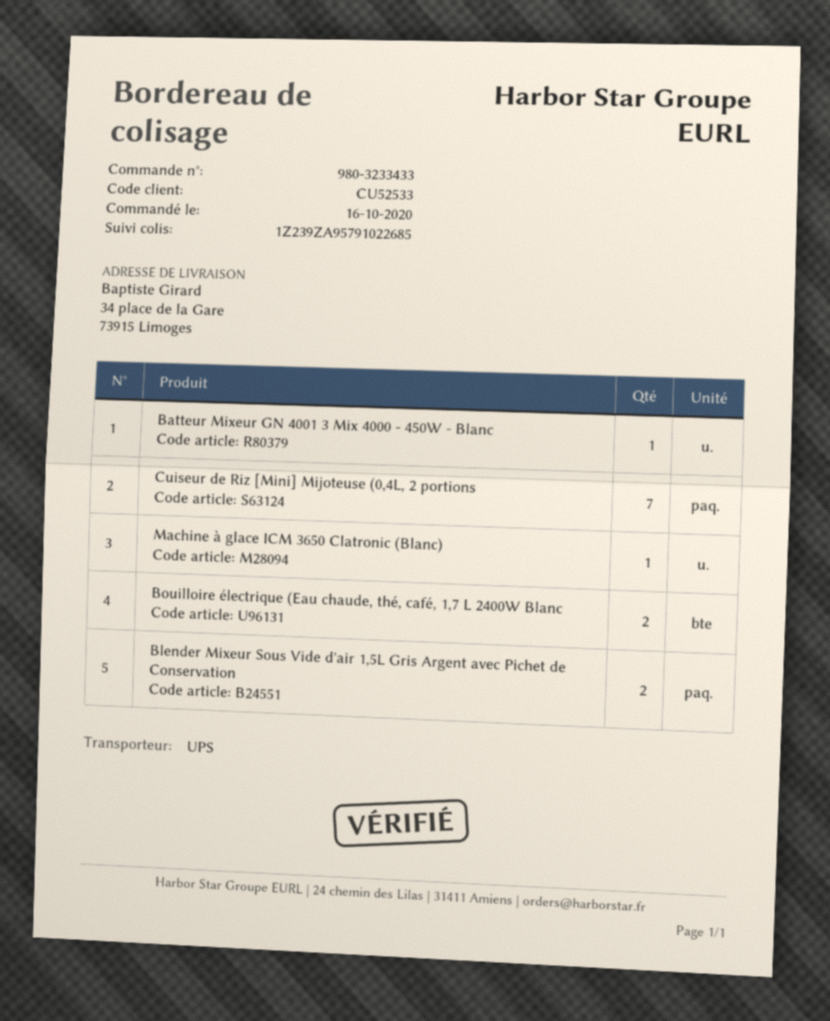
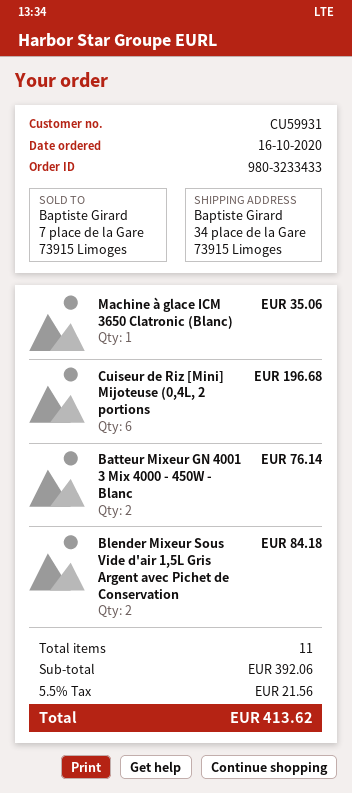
customer number: CU52533 -> CU59931
Batteur Mixeur GN 4001 3 Mix 4000 - 450W - Blanc: 1 -> 2
Cuiseur de Riz [Mini] Mijoteuse (0,4L, 2 portions: 7 -> 6
Bouilloire électrique (Eau chaude, thé, café, 1,7 L 2400W Blanc: 2 -> none

